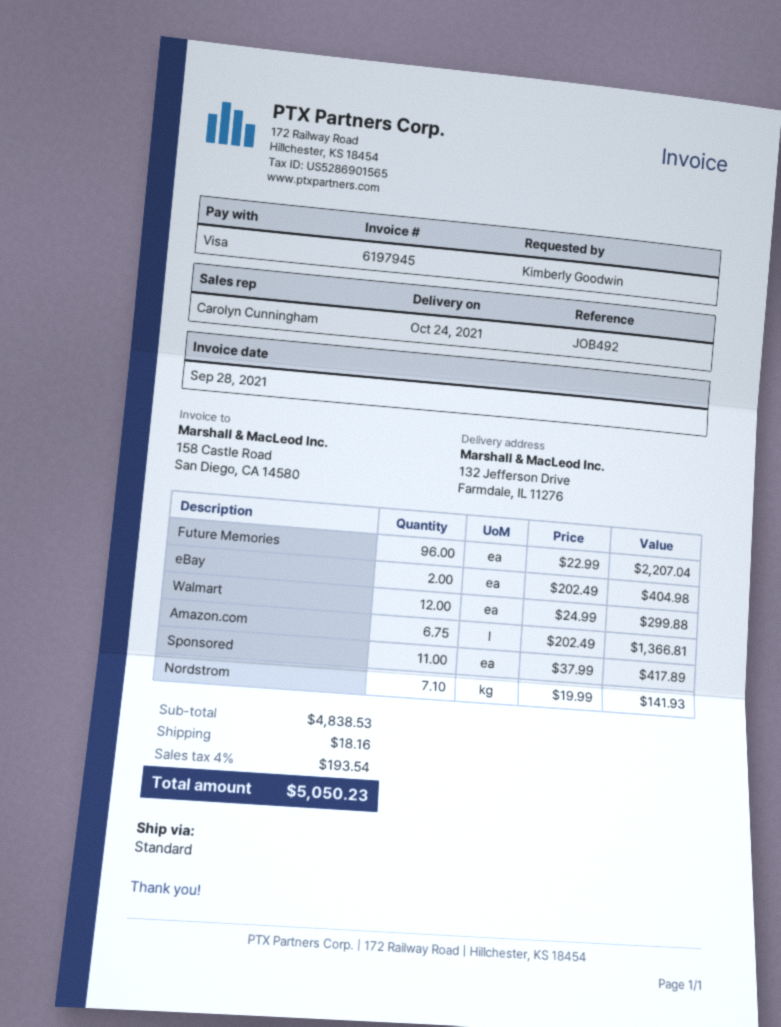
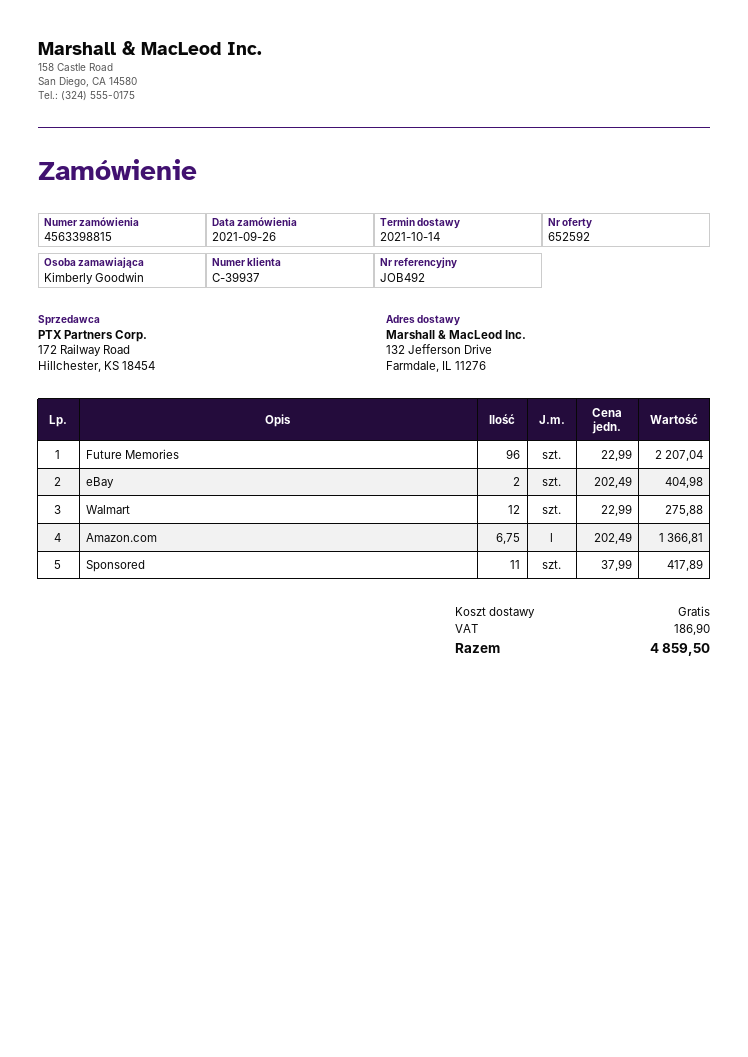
delivery date: 2021-10-24 -> 2021-10-14
Walmart: 12 x 24.99 = 299.88 -> 12 x 22.99 = 275.88
Nordstrom: 7.1 x 19.99 = 141.93 -> none
shipping: 18.16 -> 0.00
tax: 193.54 -> 186.90
total: 5050.23 -> 4859.50

